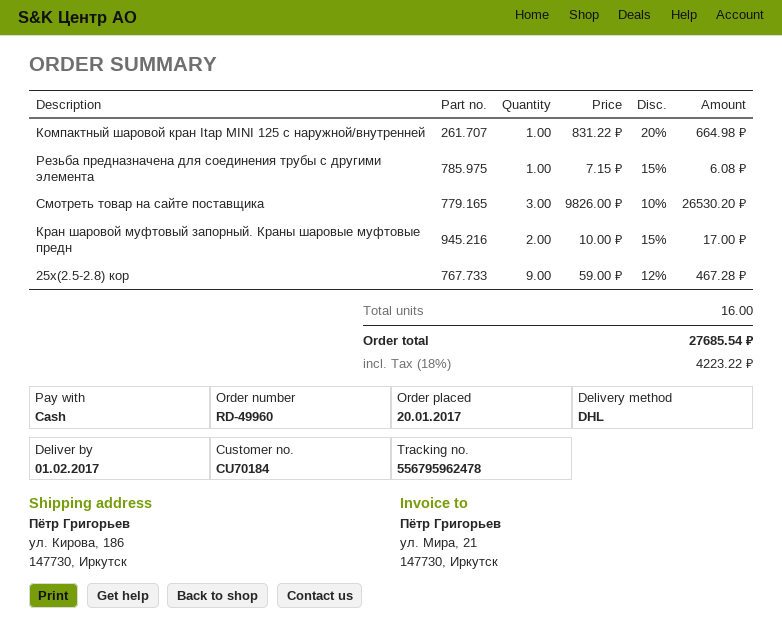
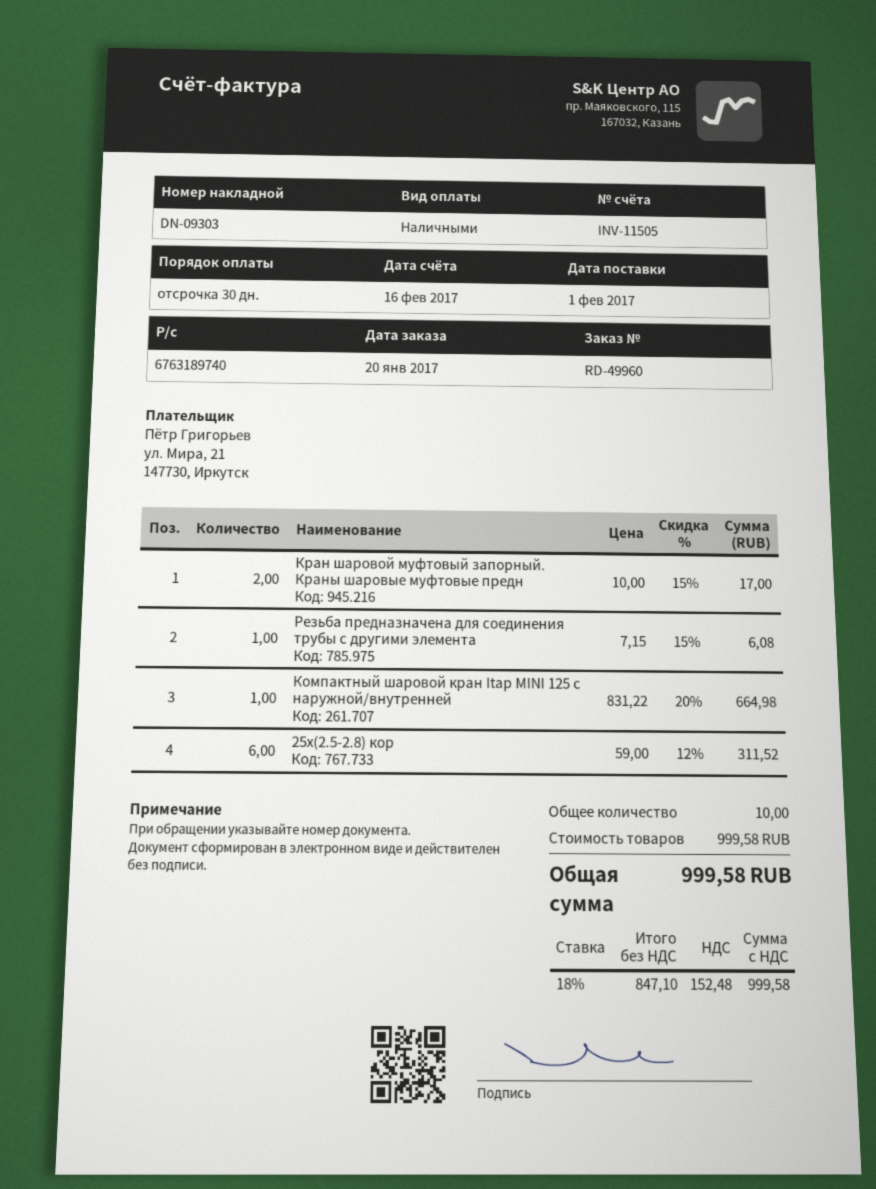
Смотреть товар на сайте поставщика: 3 x 9826.00 - 10% = 26530.20 -> none
25х(2.5-2.8) кор: 9 x 59.00 - 12% = 467.28 -> 6 x 59.00 - 12% = 311.52
total quantity: 16 -> 10
tax: 18% = 4223.22 -> 18% = 152.48
total: 27685.54 -> 999.58

